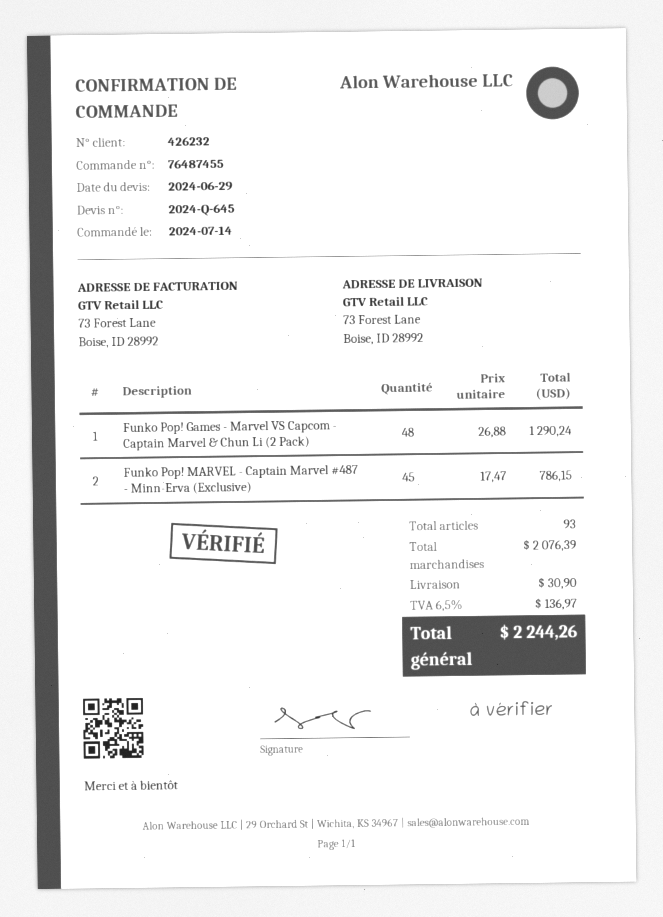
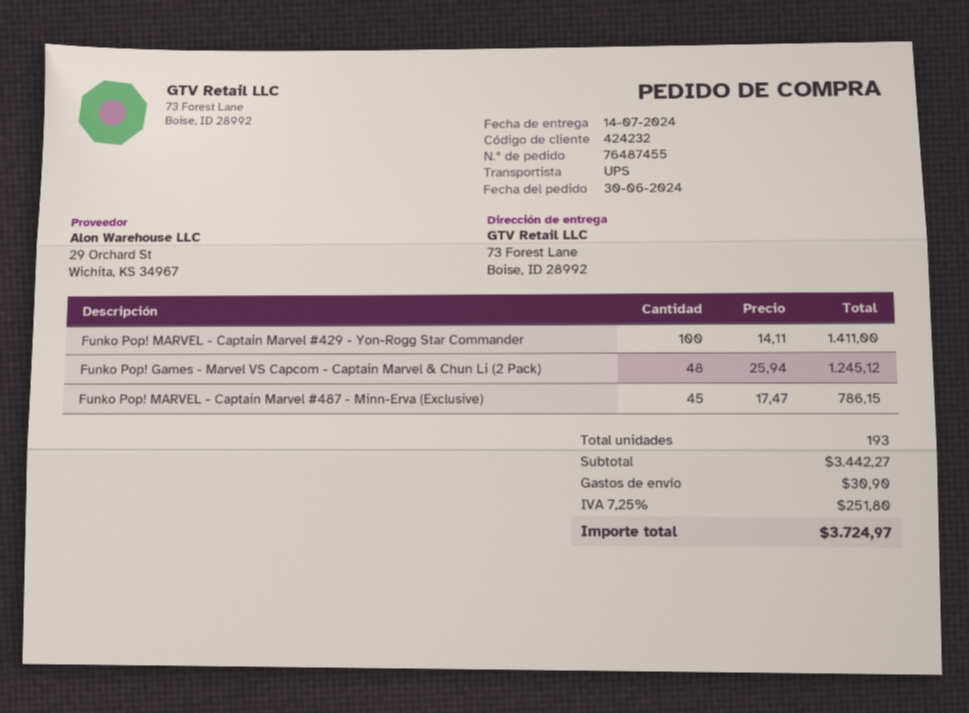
order date: 2024-07-14 -> 2024-06-30
customer number: 426232 -> 424232
Funko Pop! Games - Marvel VS Capcom - Captain Marvel & Chun Li (2 Pack): 48 x 26.88 = 1290.24 -> 48 x 25.94 = 1245.12
Funko Pop! MARVEL - Captain Marvel #429 - Yon-Rogg Star Commander: none -> 100 x 14.11 = 1411.00
total quantity: 93 -> 193
subtotal: 2076.39 -> 3442.27
tax: 6.5% = 136.97 -> 7.25% = 251.80
total: 2244.26 -> 3724.97

